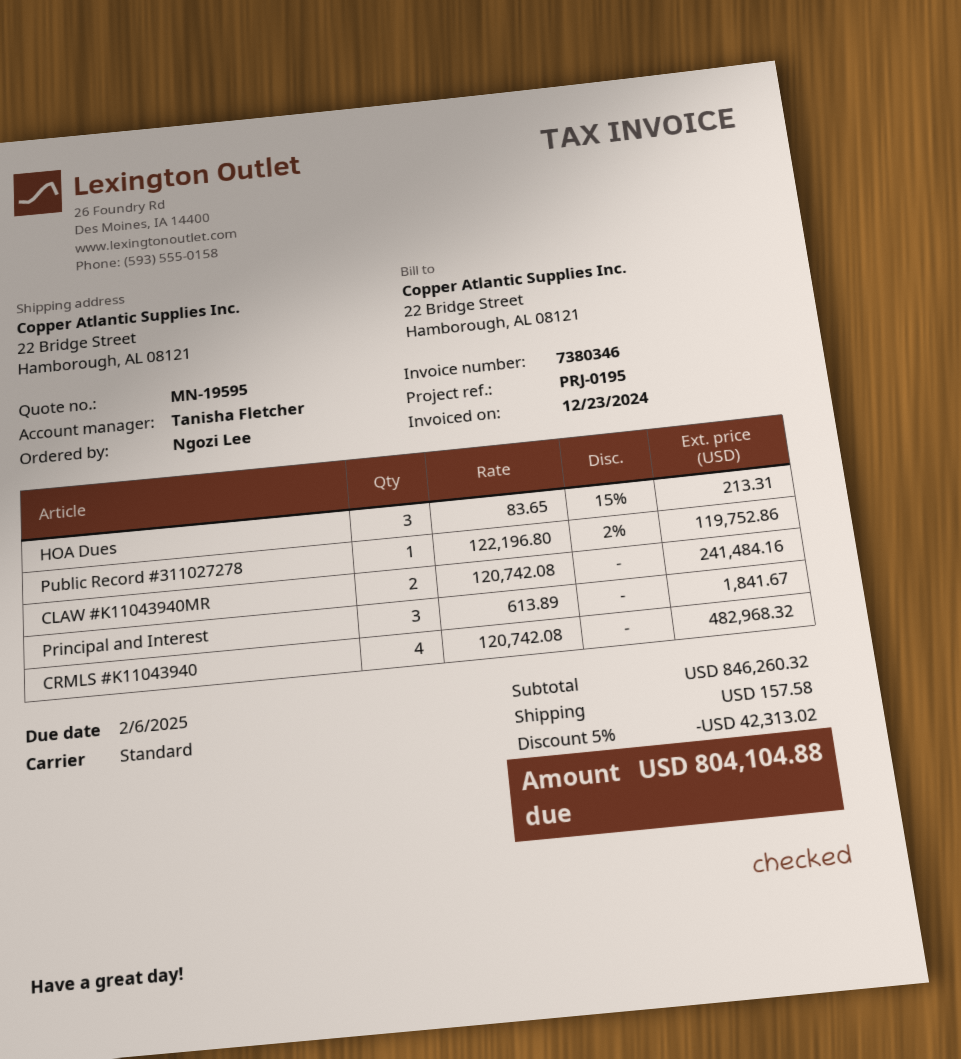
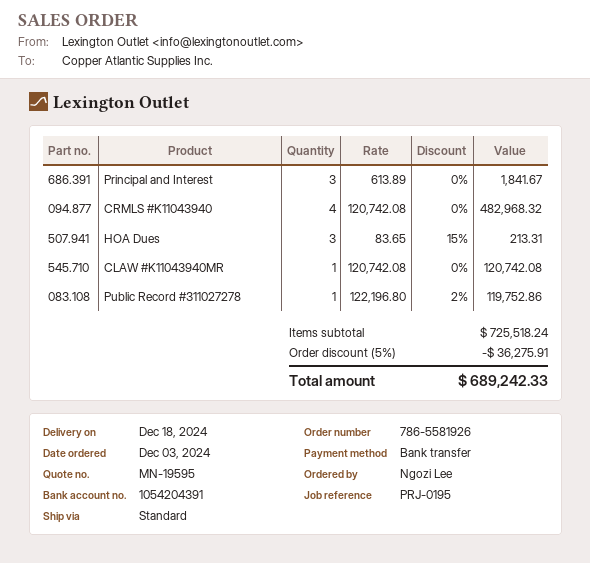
CLAW #K11043940MR: 2 x 120742.08 = 241484.16 -> 1 x 120742.08 = 120742.08
subtotal: 846260.32 -> 725518.24
discount: 5% = 42313.02 -> 5% = 36275.91
shipping: 157.58 -> none
total: 804104.88 -> 689242.33

